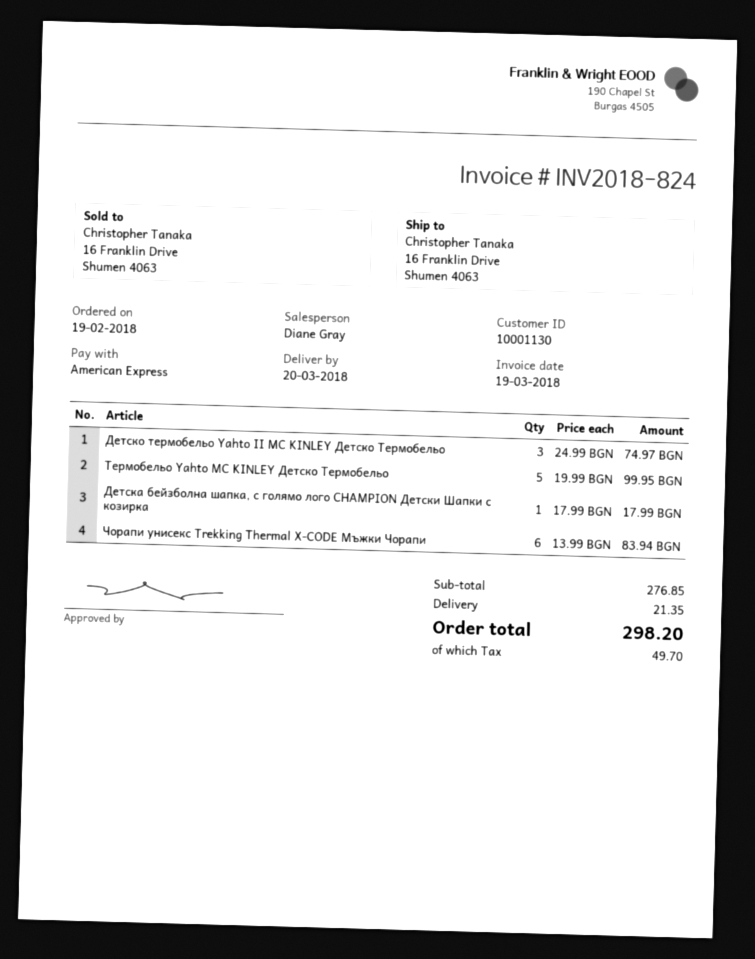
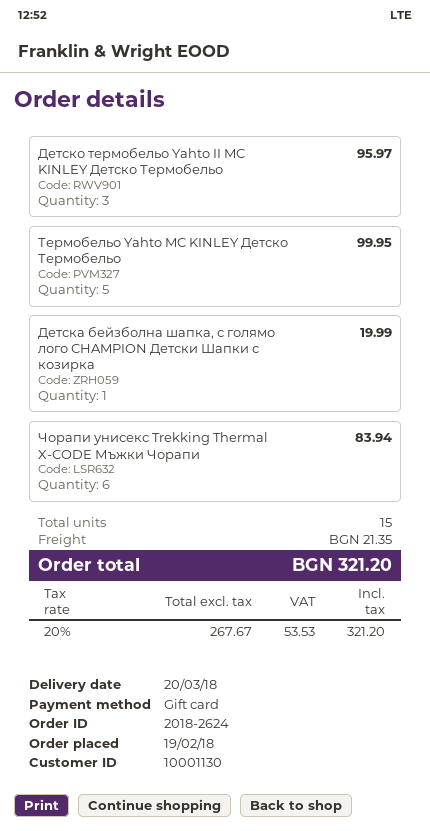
payment method: American Express -> gift card
Детско термобельо Yahto II MC KINLEY Детско Термобельо: 3 for 74.97 -> 3 for 95.97
Детска бейзболна шапка, с голямо лого CHAMPION Детски Шапки с козирка: 1 for 17.99 -> 1 for 19.99
tax: 49.70 -> 53.53
total: 298.20 -> 321.20

